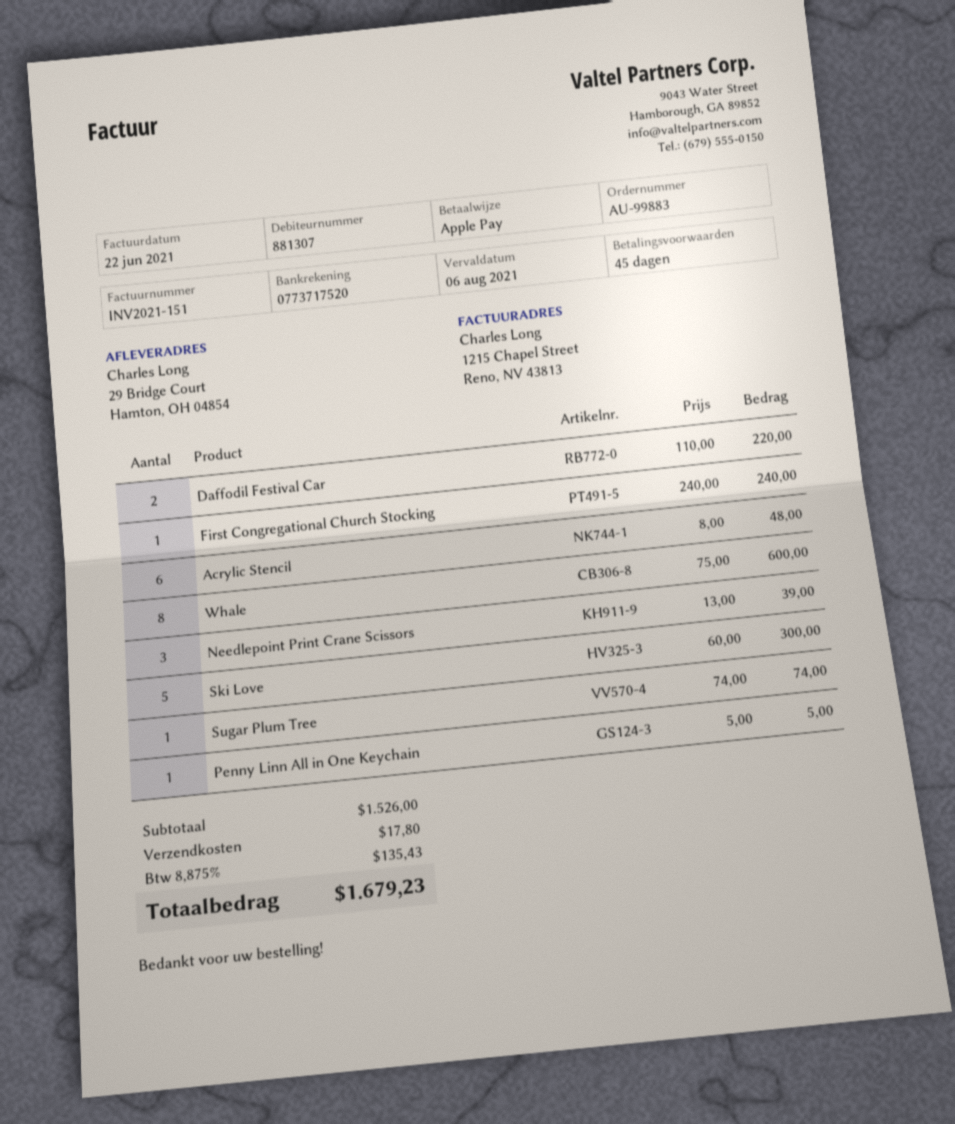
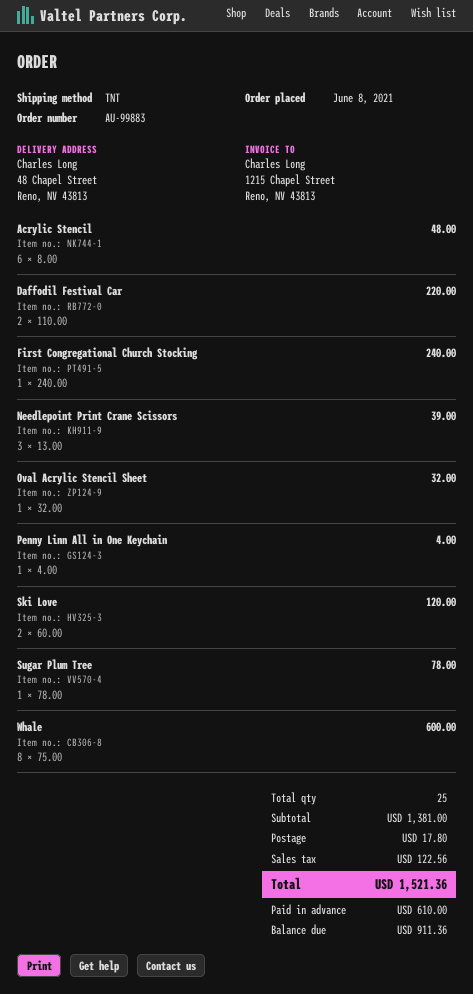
ship to: 29 Bridge Court, Hamton, OH 04854 -> 48 Chapel Street, Reno, NV 43813
Ski Love: 5 x 60.00 = 300.00 -> 2 x 60.00 = 120.00
Sugar Plum Tree: 1 x 74.00 = 74.00 -> 1 x 78.00 = 78.00
Penny Linn All in One Keychain: 1 x 5.00 = 5.00 -> 1 x 4.00 = 4.00
Oval Acrylic Stencil Sheet: none -> 1 x 32.00 = 32.00
subtotal: 1526.00 -> 1381.00
tax: 135.43 -> 122.56
total: 1679.23 -> 1521.36

